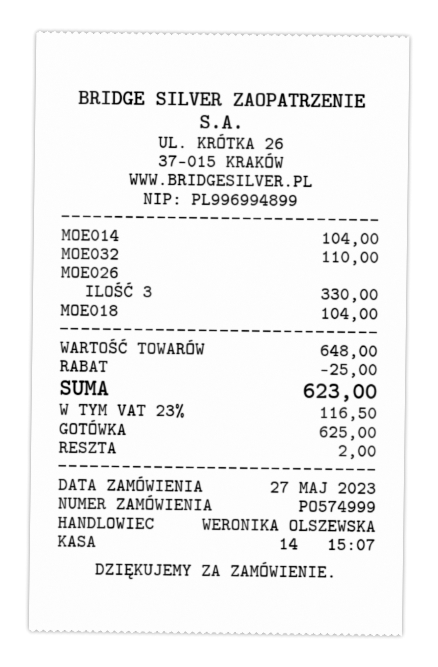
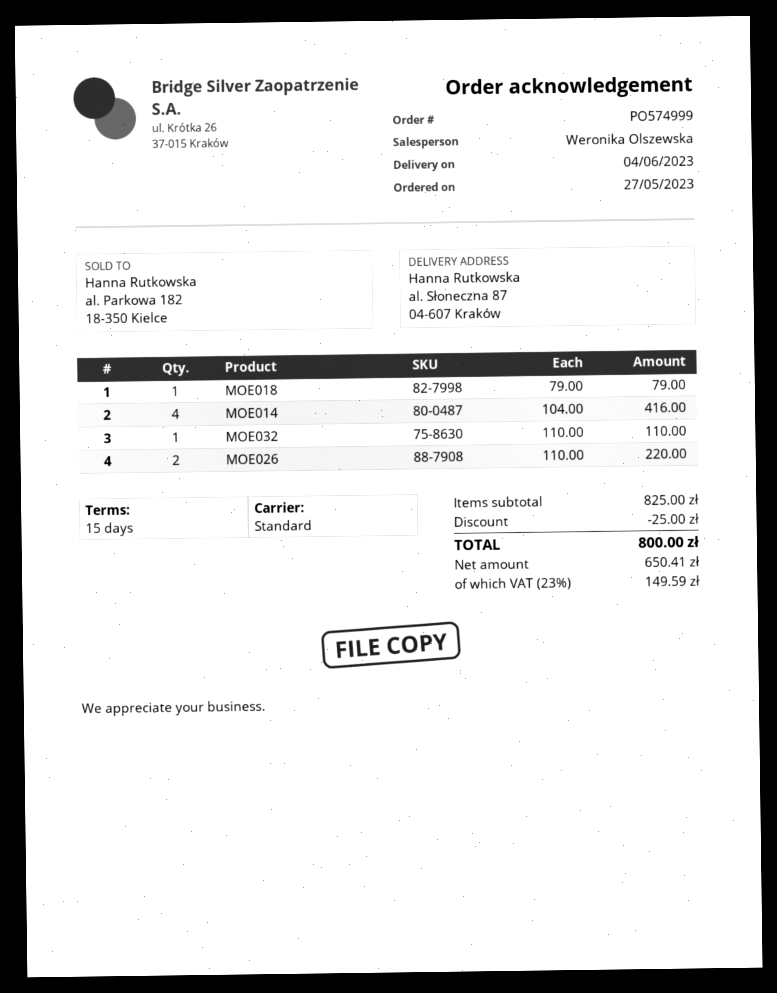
MOE014: 1 for 104.00 -> 4 for 416.00
MOE026: 3 for 330.00 -> 2 for 220.00
MOE018: 1 for 104.00 -> 1 for 79.00
subtotal: 648.00 -> 825.00
tax: 23% = 116.50 -> 23% = 149.59
total: 623.00 -> 800.00

